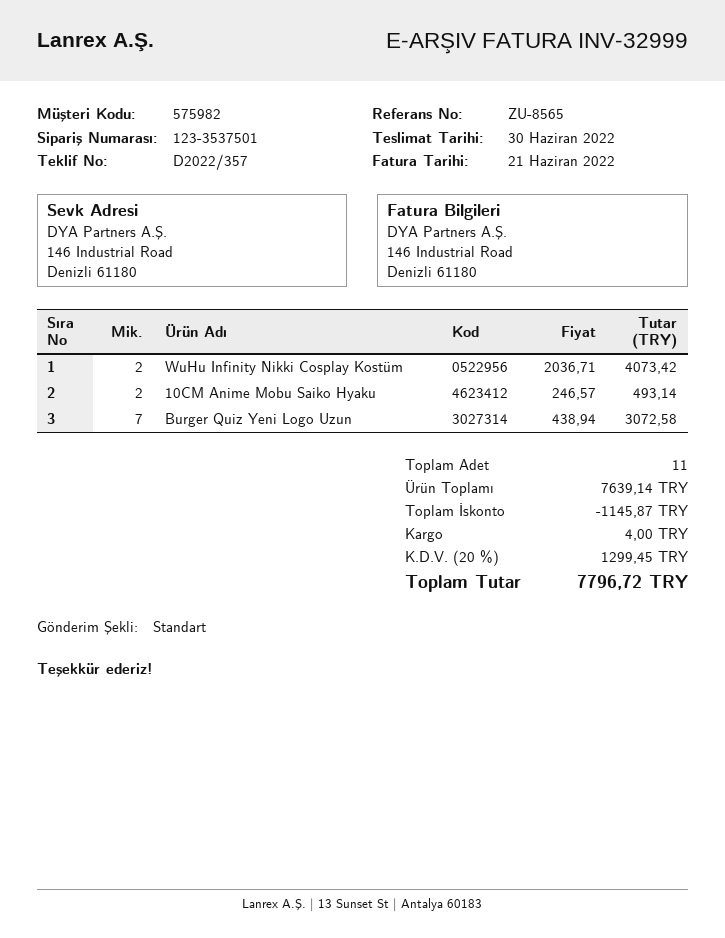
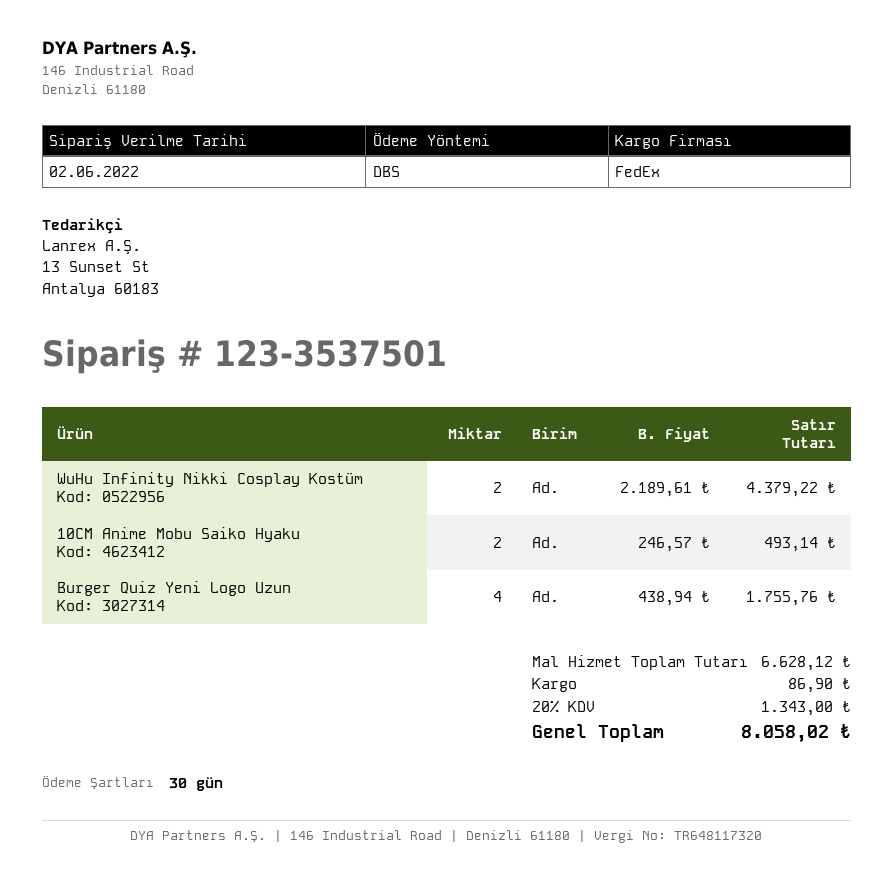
shipping method: standard -> FedEx
WuHu Infinity Nikki Cosplay Kostüm: 2 x 2036.71 = 4073.42 -> 2 x 2189.61 = 4379.22
Burger Quiz Yeni Logo Uzun: 7 x 438.94 = 3072.58 -> 4 x 438.94 = 1755.76
subtotal: 7639.14 -> 6628.12
discount: 1145.87 -> none
shipping: 4.00 -> 86.90
tax: 20% = 1299.45 -> 20% = 1343.00
total: 7796.72 -> 8058.02

